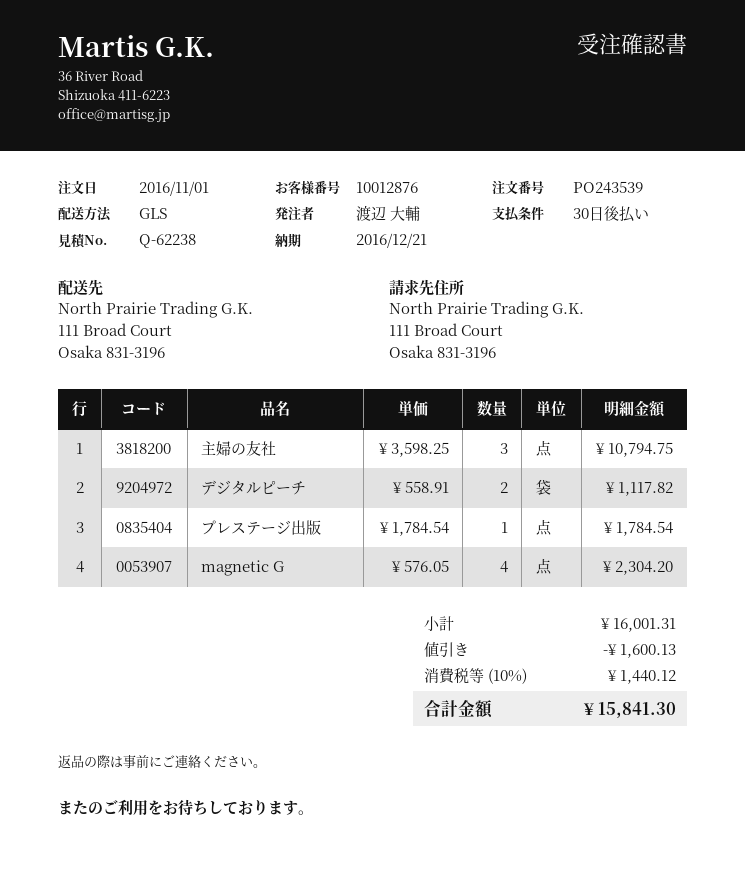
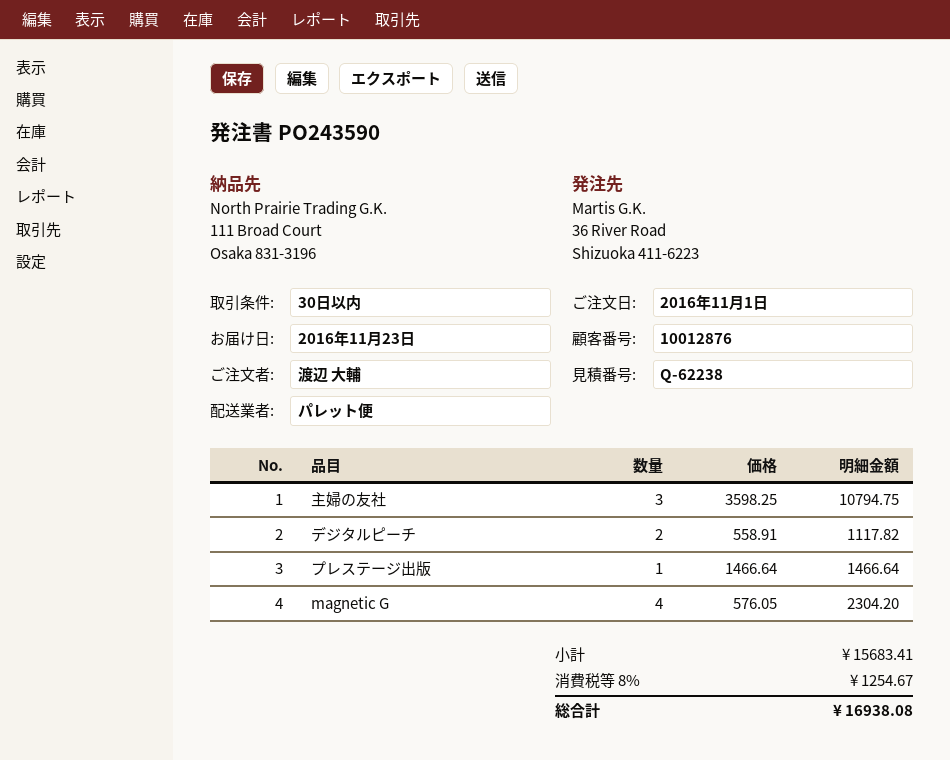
order number: PO243539 -> PO243590
delivery date: 2016-12-21 -> 2016-11-23
shipping method: GLS -> pallet freight
プレステージ出版: 1 x 1784.54 = 1784.54 -> 1 x 1466.64 = 1466.64
subtotal: 16001.31 -> 15683.41
discount: 1600.13 -> none
tax: 10% = 1440.12 -> 8% = 1254.67
total: 15841.30 -> 16938.08

